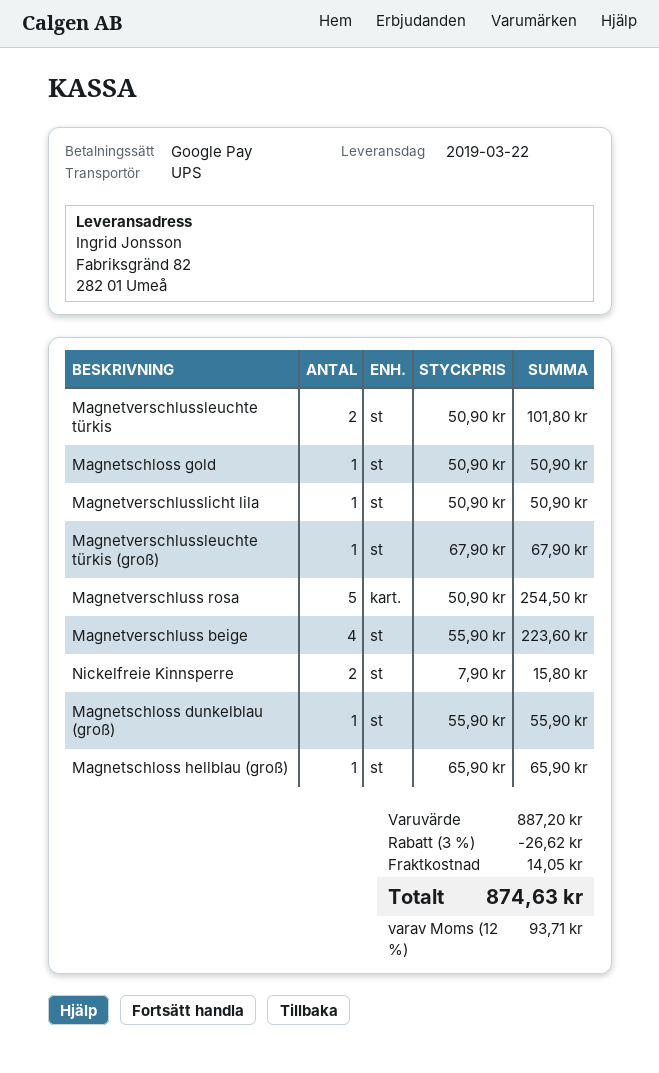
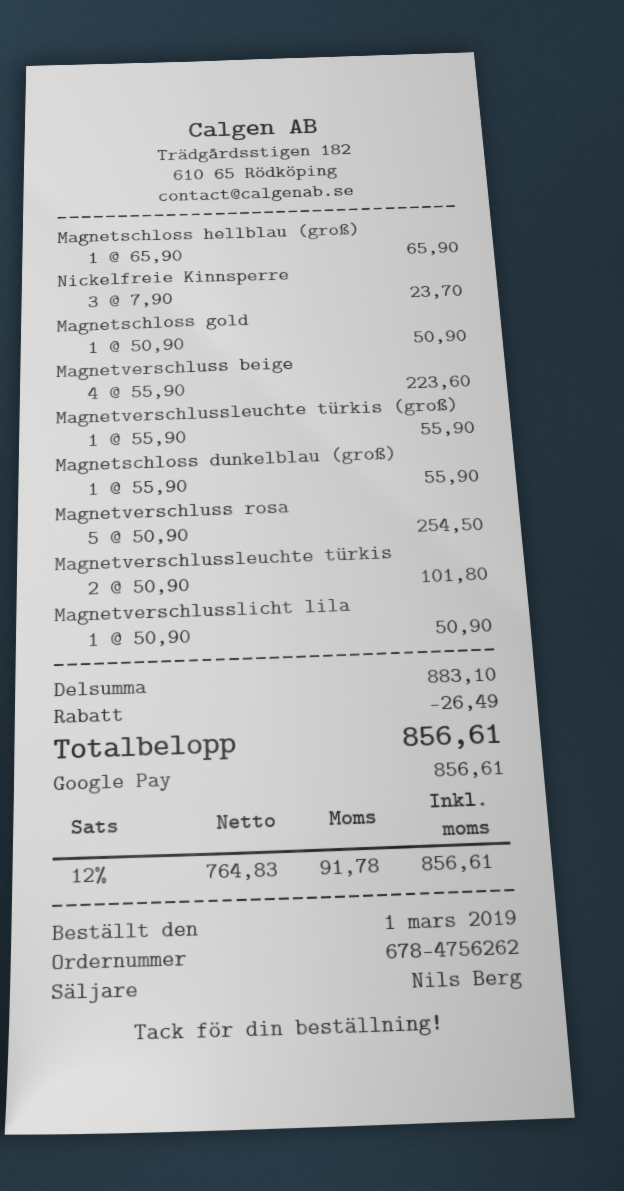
Magnetverschlussleuchte türkis (groß): 1 x 67.90 = 67.90 -> 1 x 55.90 = 55.90
Nickelfreie Kinnsperre: 2 x 7.90 = 15.80 -> 3 x 7.90 = 23.70
subtotal: 887.20 -> 883.10
discount: 26.62 -> 26.49
shipping: 14.05 -> none
tax: 12% = 93.71 -> 12% = 91.78
total: 874.63 -> 856.61

